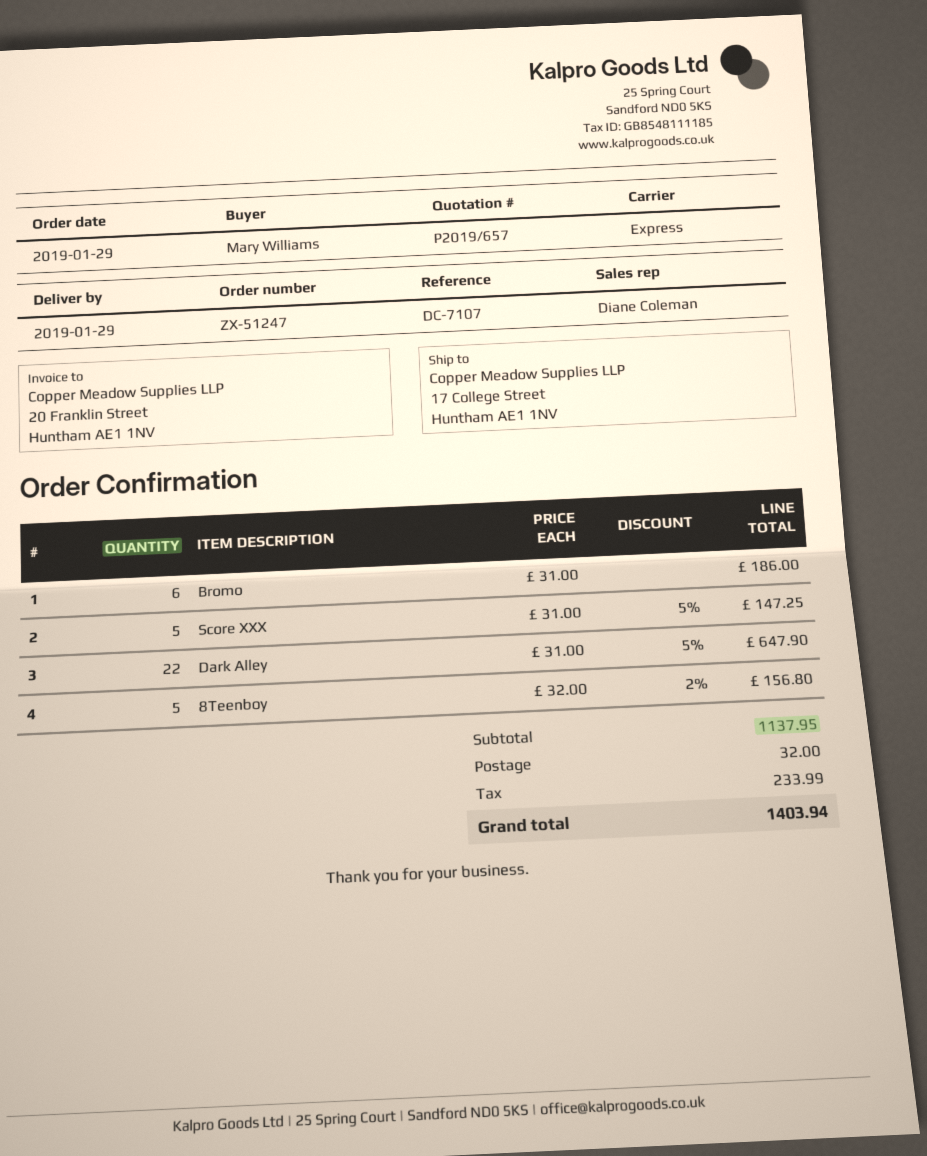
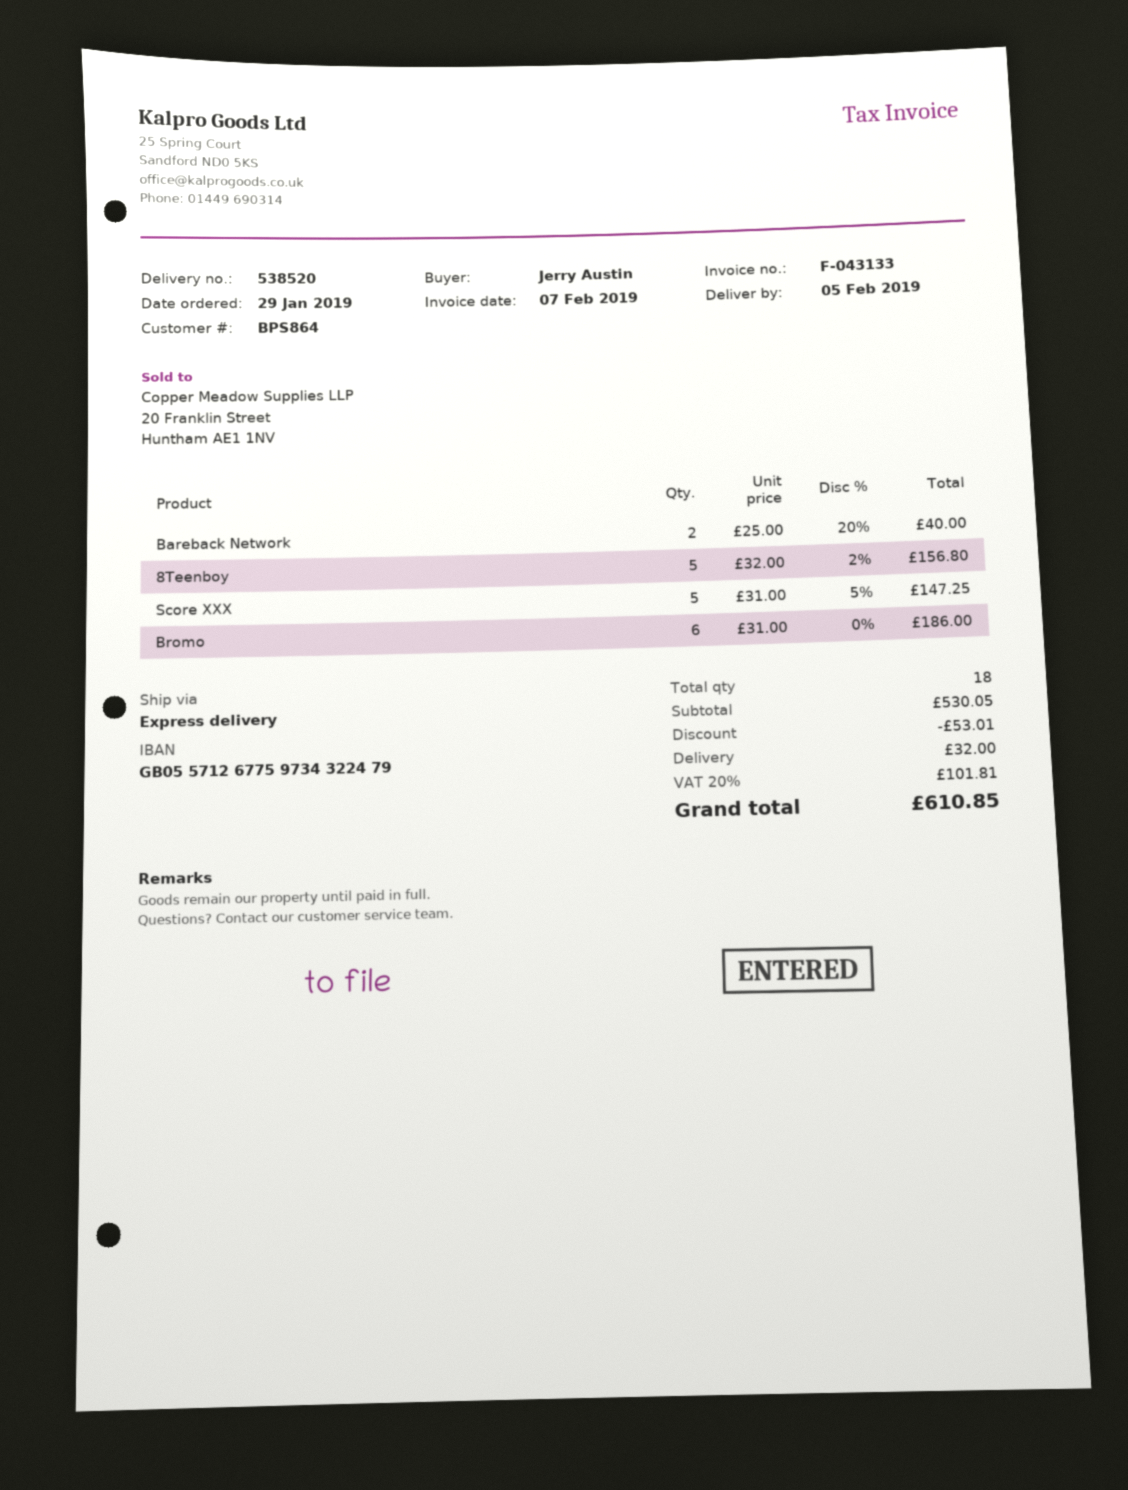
delivery date: 2019-01-29 -> 2019-02-05
ordered by: Mary Williams -> Jerry Austin
Dark Alley: 22 x 31.00 - 5% = 647.90 -> none
Bareback Network: none -> 2 x 25.00 - 20% = 40.00
subtotal: 1137.95 -> 530.05
discount: none -> 53.01
tax: 233.99 -> 101.81
total: 1403.94 -> 610.85

